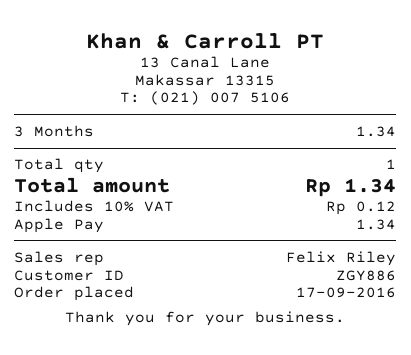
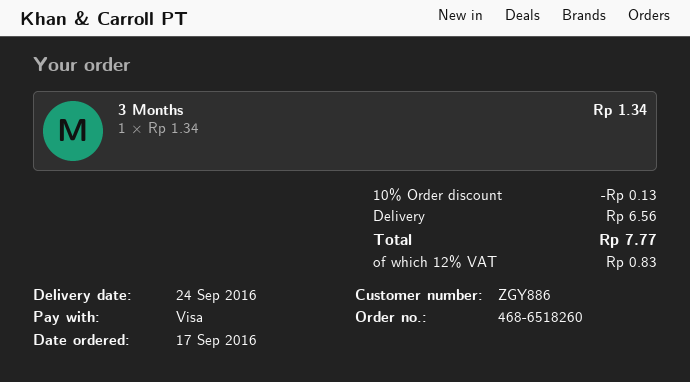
payment method: Apple Pay -> Visa
discount: none -> 10% = 0.13
shipping: none -> 6.56
tax: 10% = 0.12 -> 12% = 0.83
total: 1.34 -> 7.77

